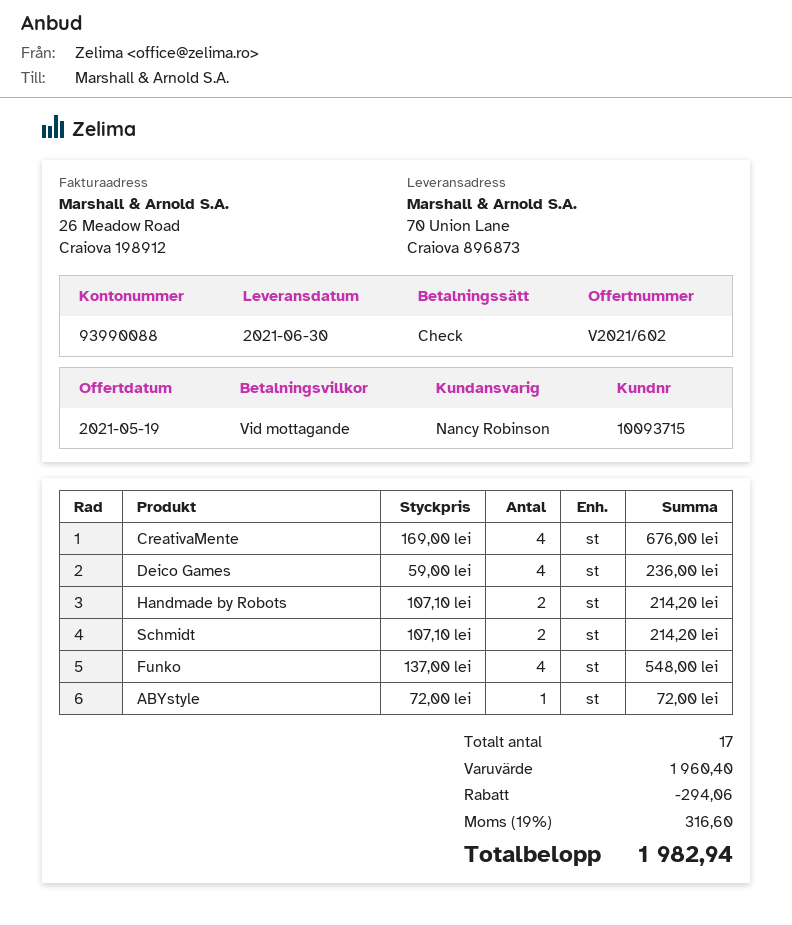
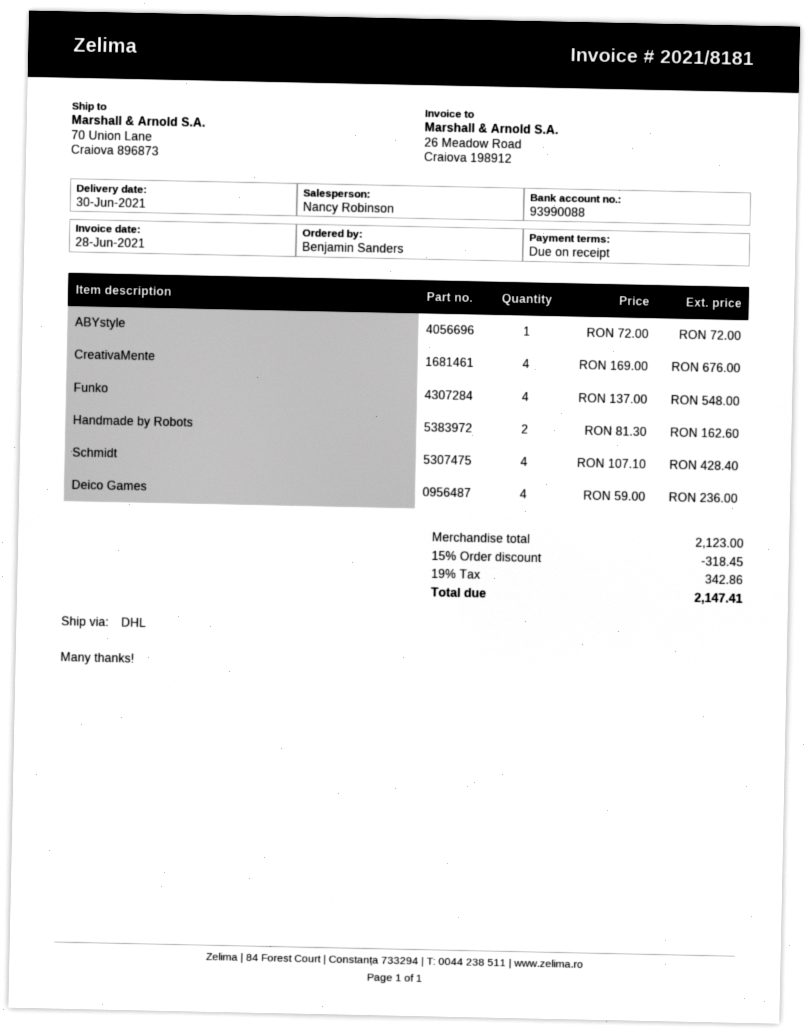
Handmade by Robots: 2 x 107.10 = 214.20 -> 2 x 81.30 = 162.60
Schmidt: 2 x 107.10 = 214.20 -> 4 x 107.10 = 428.40
subtotal: 1960.40 -> 2123.00
discount: 294.06 -> 318.45
tax: 19% = 316.60 -> 19% = 342.86
total: 1982.94 -> 2147.41

